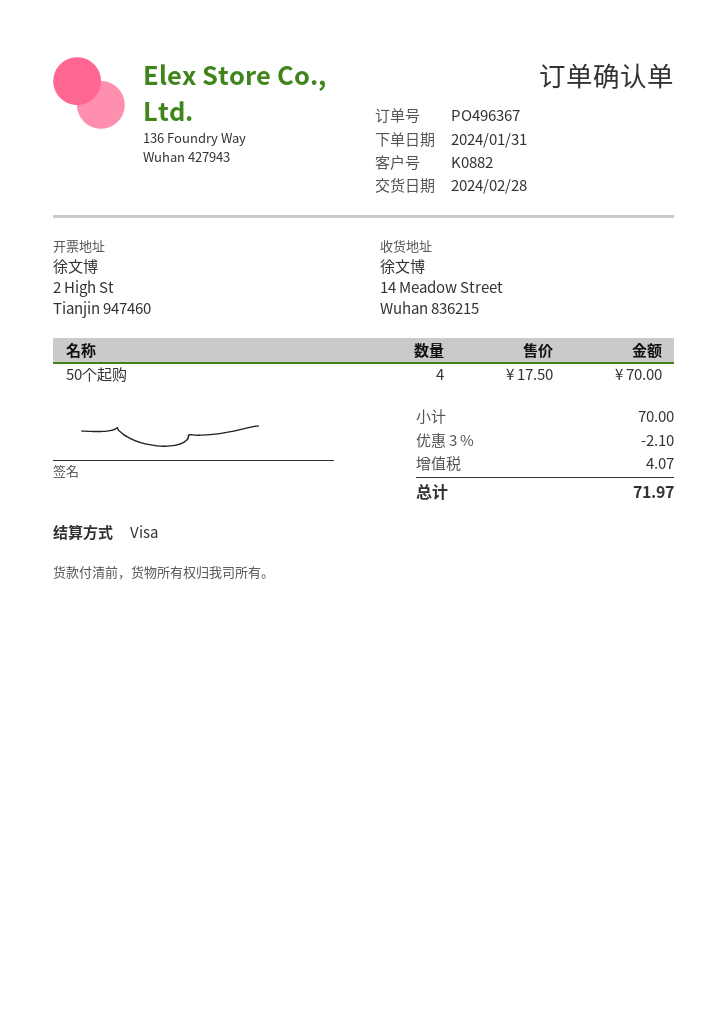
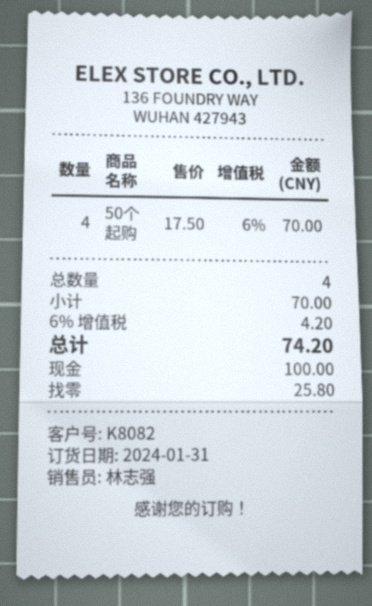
customer number: K0882 -> K8082
payment method: Visa -> cash
discount: 3% = 2.10 -> none
tax: 4.07 -> 4.20
total: 71.97 -> 74.20

